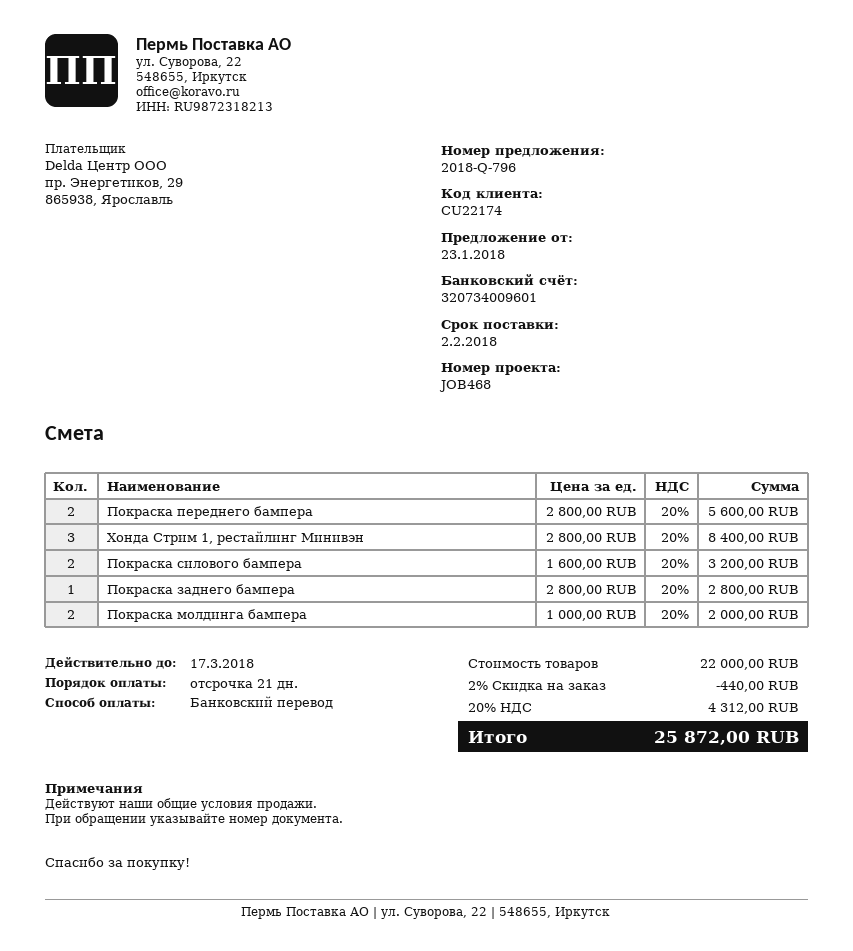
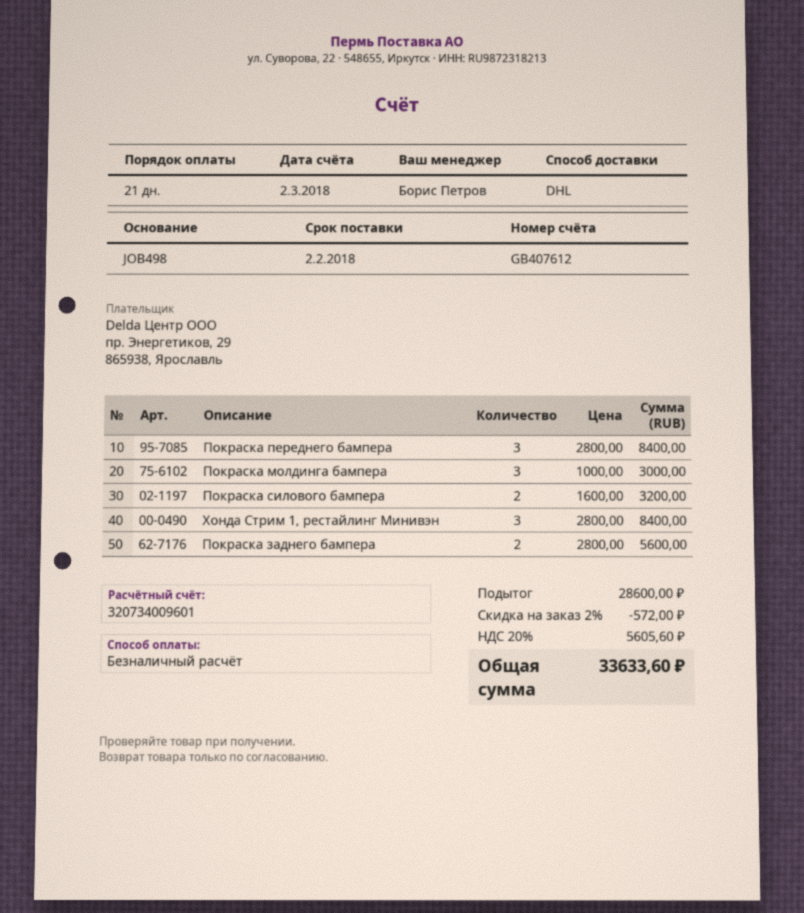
reference: JOB468 -> JOB498
Покраска переднего бампера: 2 x 2800.00 = 5600.00 -> 3 x 2800.00 = 8400.00
Покраска заднего бампера: 1 x 2800.00 = 2800.00 -> 2 x 2800.00 = 5600.00
Покраска молдинга бампера: 2 x 1000.00 = 2000.00 -> 3 x 1000.00 = 3000.00
subtotal: 22000.00 -> 28600.00
discount: 2% = 440.00 -> 2% = 572.00
tax: 20% = 4312.00 -> 20% = 5605.60
total: 25872.00 -> 33633.60

